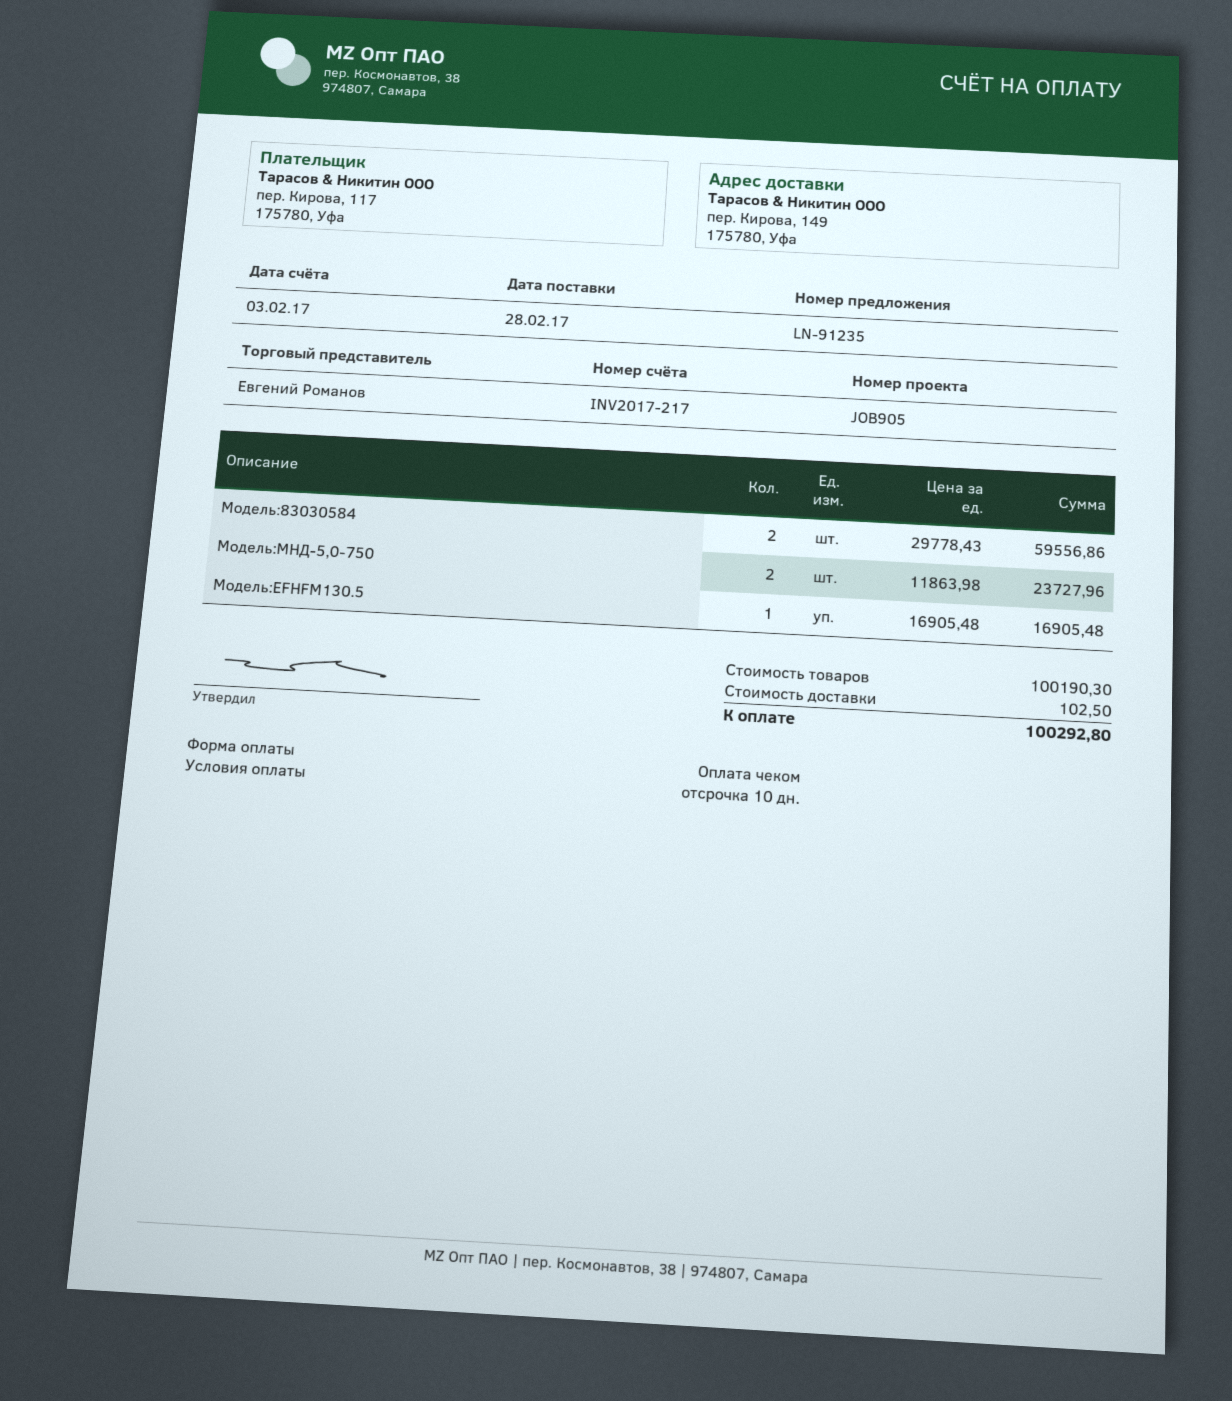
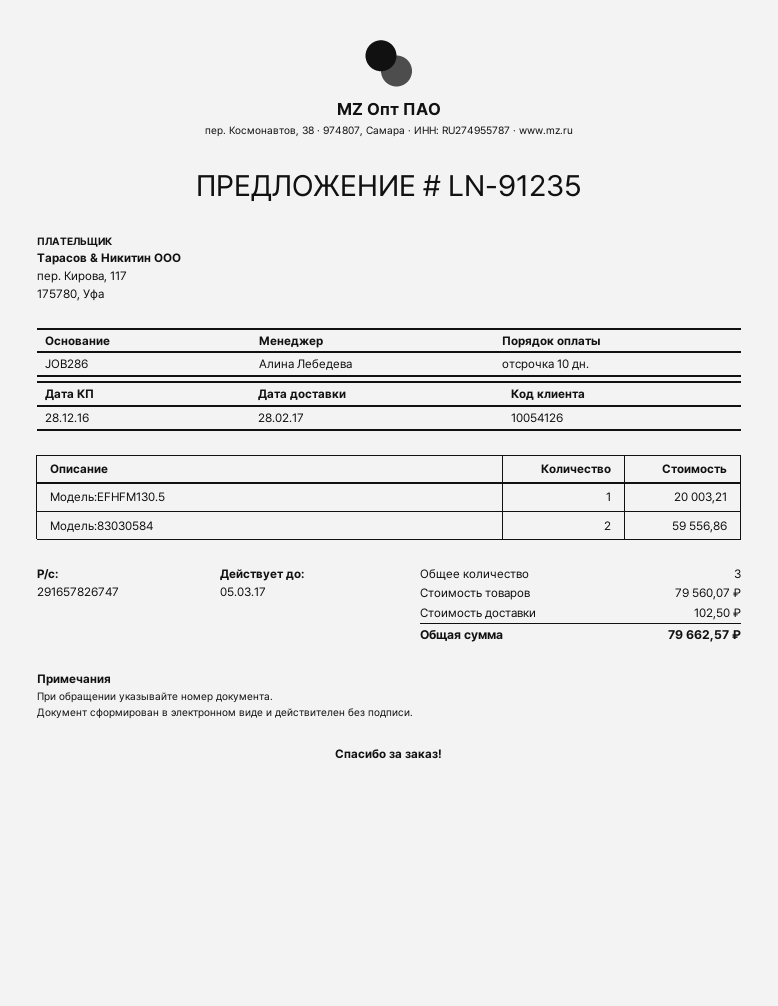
reference: JOB905 -> JOB286
sales rep: Евгений Романов -> Алина Лебедева
Модель:МНД-5,0-750: 2 for 23727.96 -> none
Модель:EFHFM130.5: 1 for 16905.48 -> 1 for 20003.21
subtotal: 100190.30 -> 79560.07
total: 100292.80 -> 79662.57

